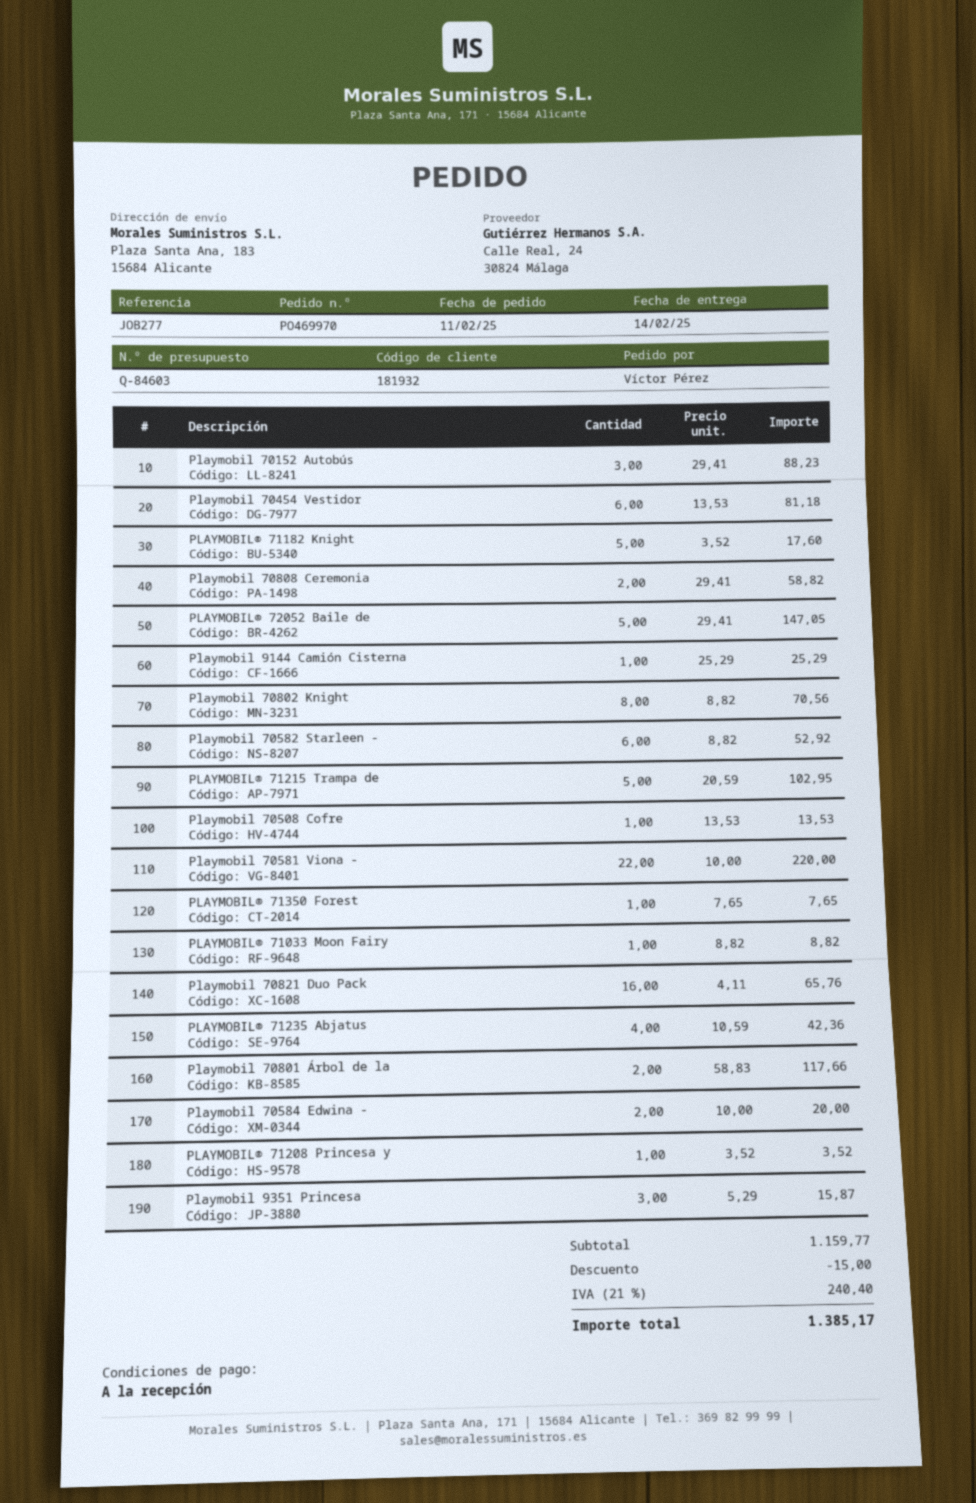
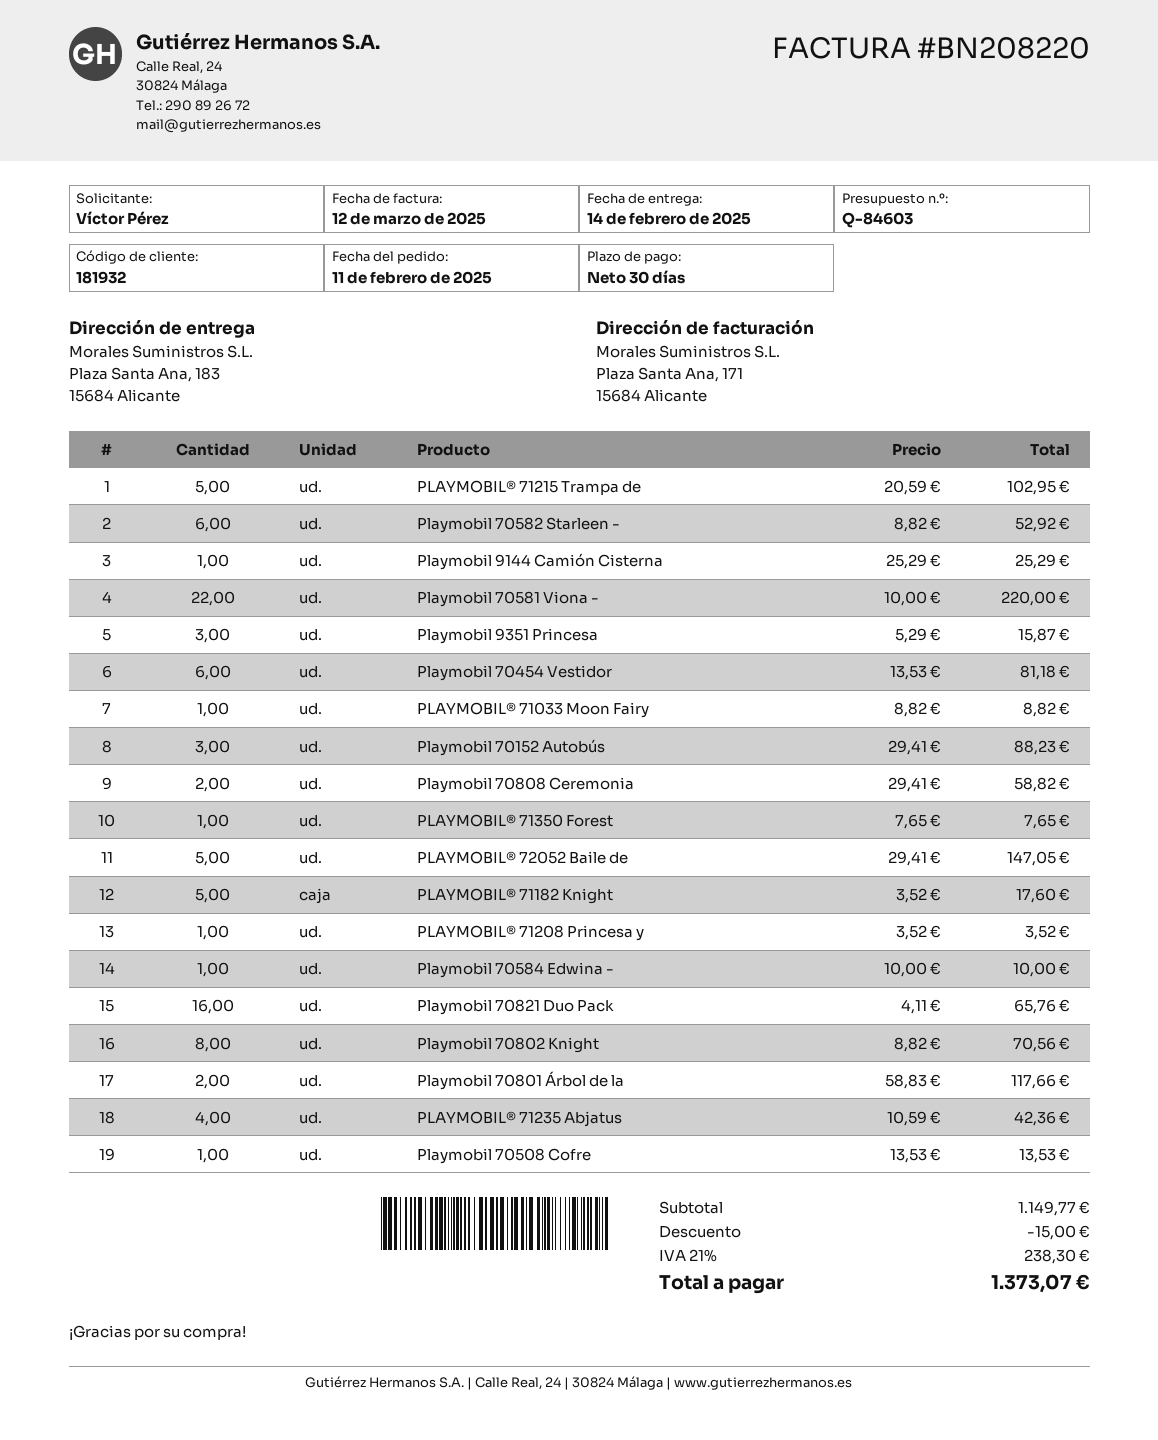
payment terms: on receipt -> 30 days
Playmobil 70584 Edwina -: 2 x 10.00 = 20.00 -> 1 x 10.00 = 10.00
subtotal: 1159.77 -> 1149.77
tax: 21% = 240.40 -> 21% = 238.30
total: 1385.17 -> 1373.07

